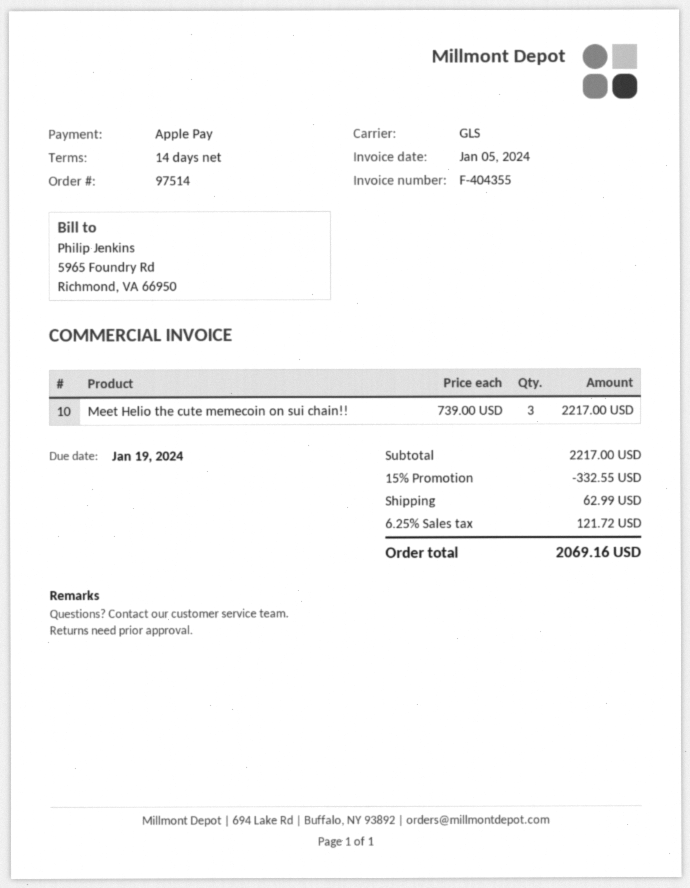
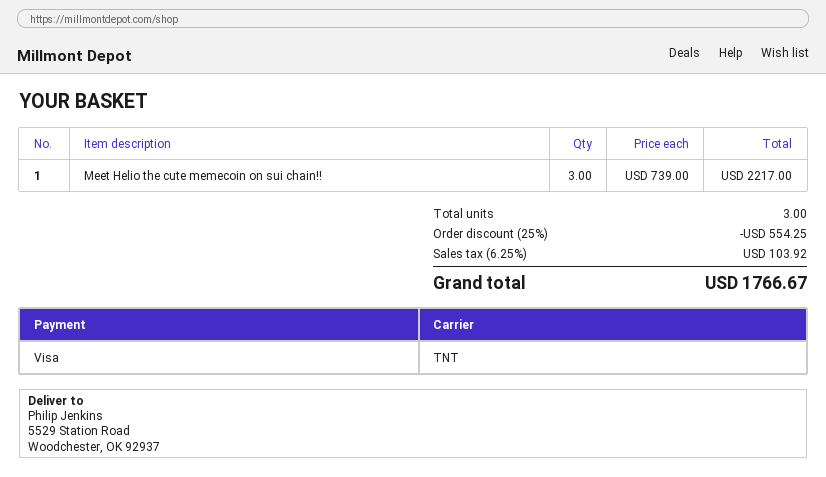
payment method: Apple Pay -> Visa
shipping method: GLS -> TNT
discount: 15% = 332.55 -> 25% = 554.25
shipping: 62.99 -> none
tax: 6.25% = 121.72 -> 6.25% = 103.92
total: 2069.16 -> 1766.67

